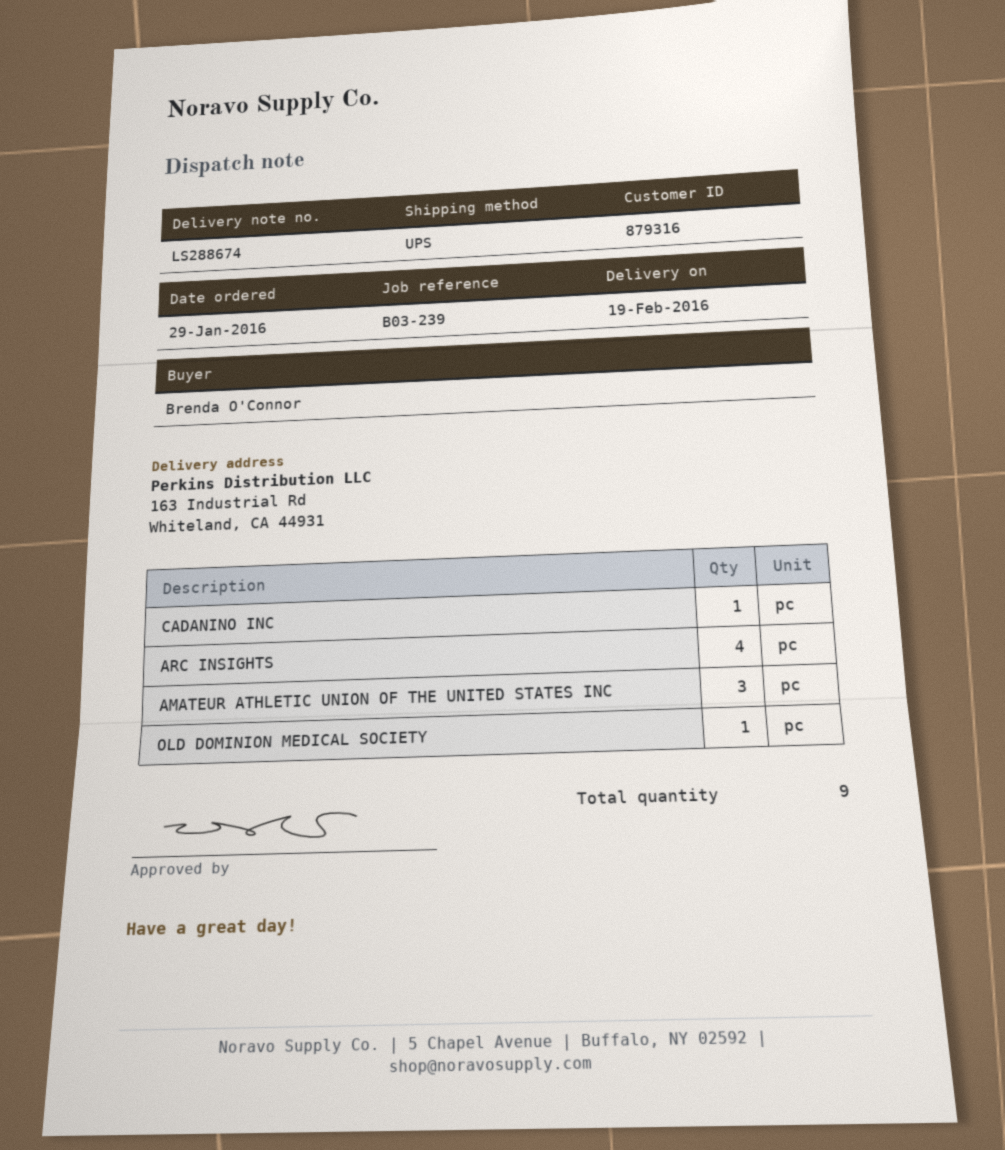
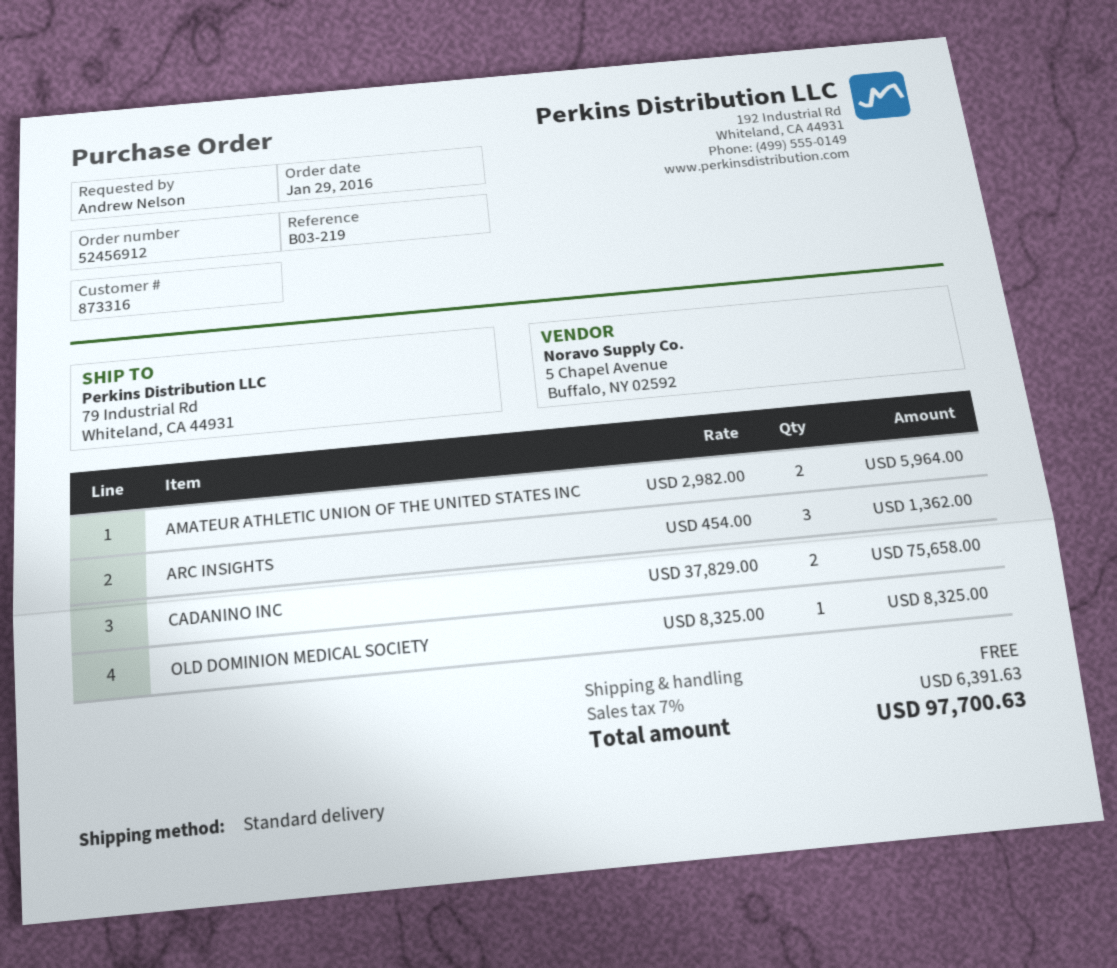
customer number: 879316 -> 873316
reference: B03-239 -> B03-219
ordered by: Brenda O'Connor -> Andrew Nelson
shipping method: UPS -> standard
ship to: 163 Industrial Rd, Whiteland, CA 44931 -> 79 Industrial Rd, Whiteland, CA 44931
CADANINO INC: 1 -> 2
ARC INSIGHTS: 4 -> 3
AMATEUR ATHLETIC UNION OF THE UNITED STATES INC: 3 -> 2

